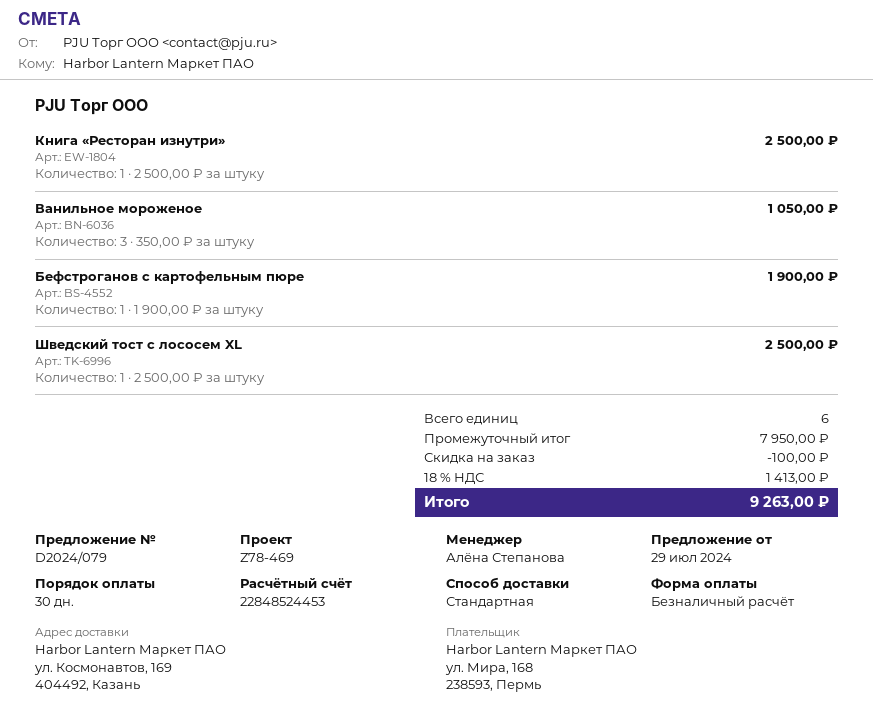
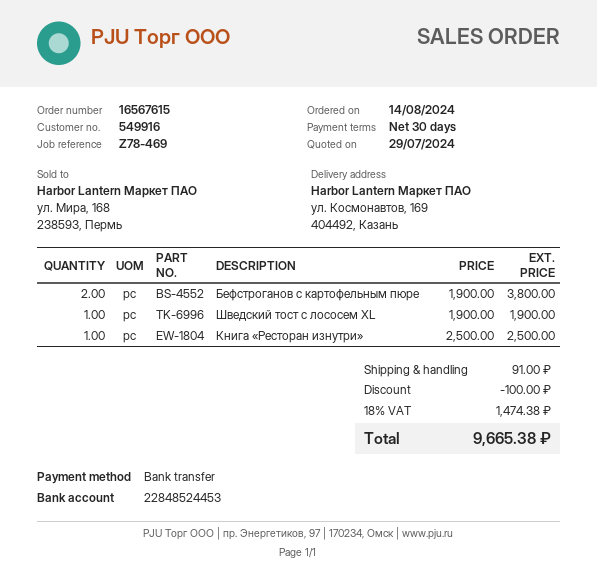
Ванильное мороженое: 3 x 350.00 = 1050.00 -> none
Бефстроганов с картофельным пюре: 1 x 1900.00 = 1900.00 -> 2 x 1900.00 = 3800.00
Шведский тост с лососем XL: 1 x 2500.00 = 2500.00 -> 1 x 1900.00 = 1900.00
shipping: none -> 91.00
tax: 18% = 1413.00 -> 18% = 1474.38
total: 9263.00 -> 9665.38

